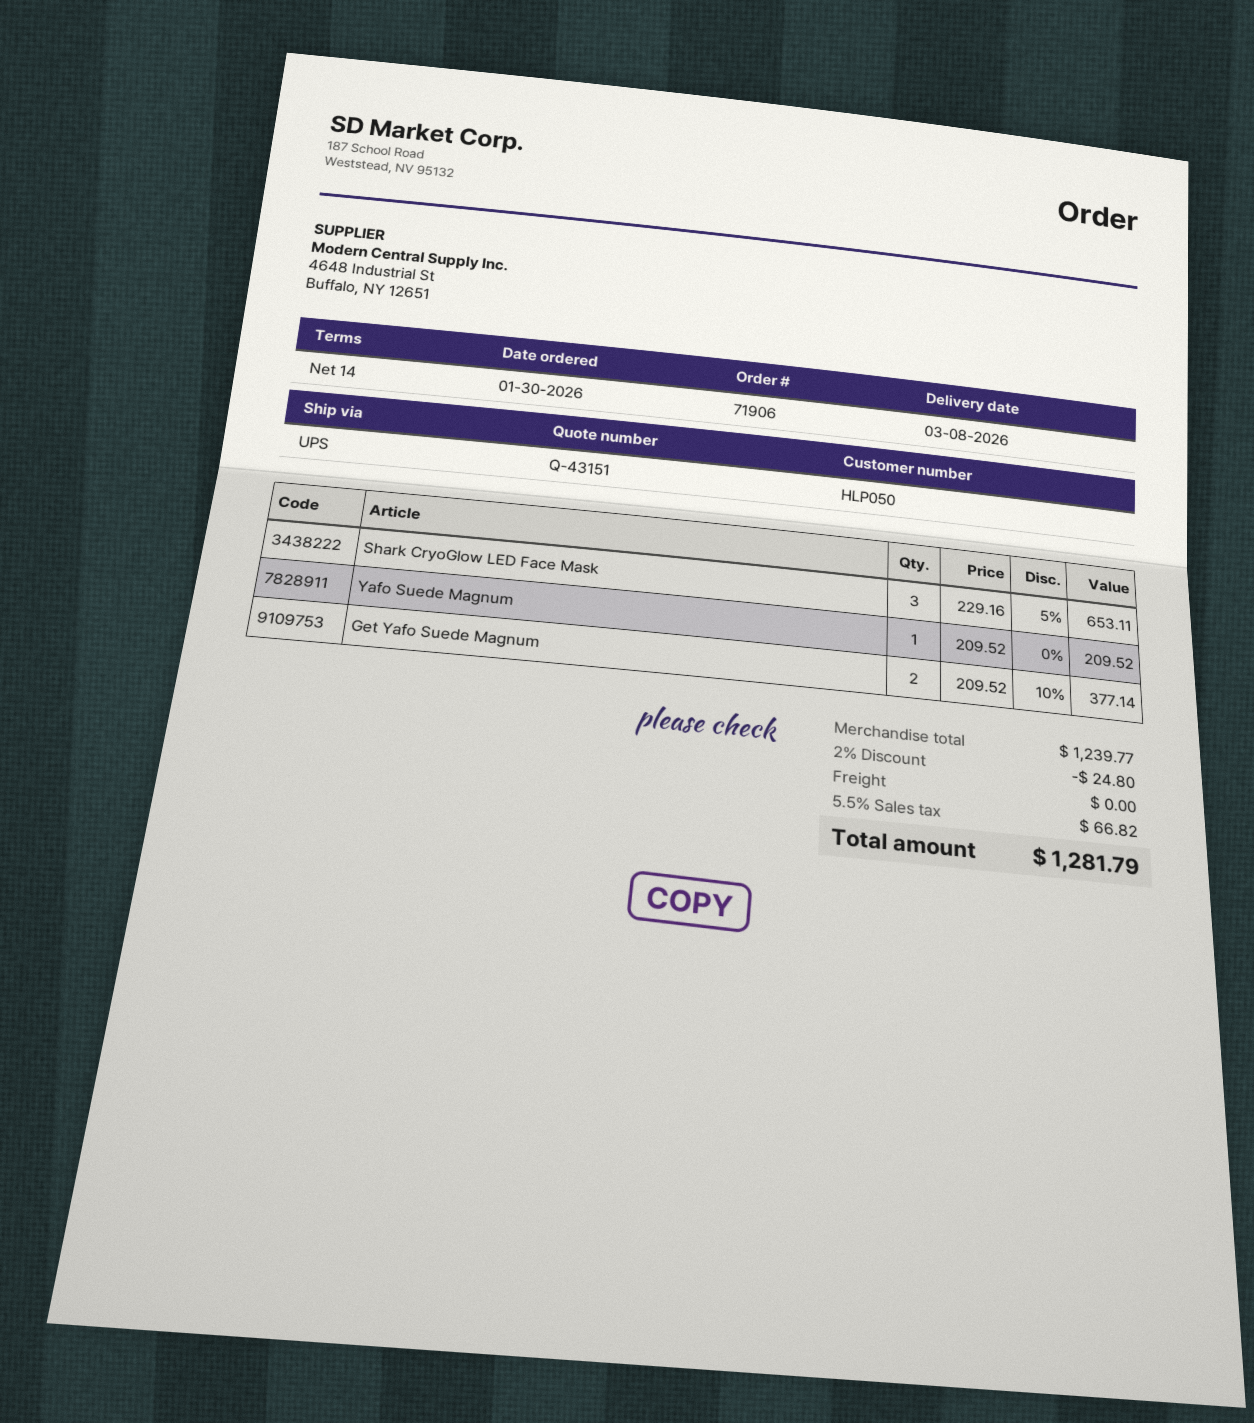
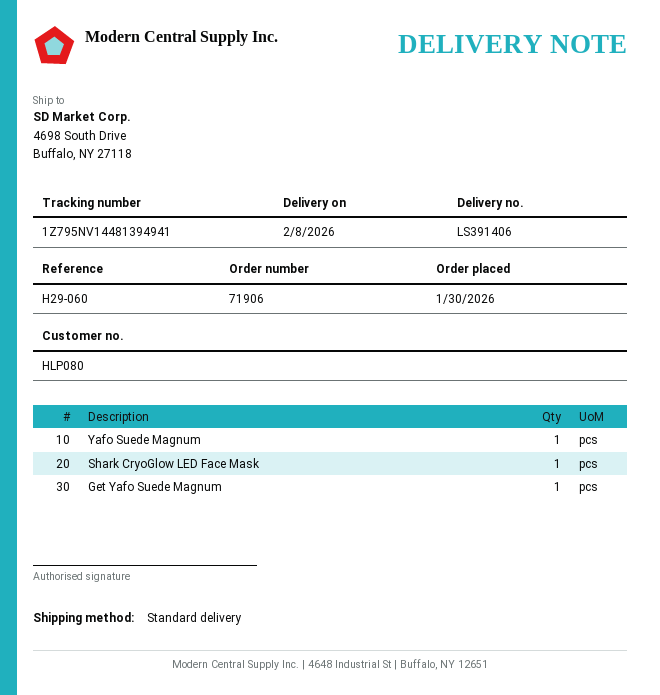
delivery date: 2026-03-08 -> 2026-02-08
customer number: HLP050 -> HLP080
shipping method: UPS -> standard
Shark CryoGlow LED Face Mask: 3 -> 1
Get Yafo Suede Magnum: 2 -> 1

